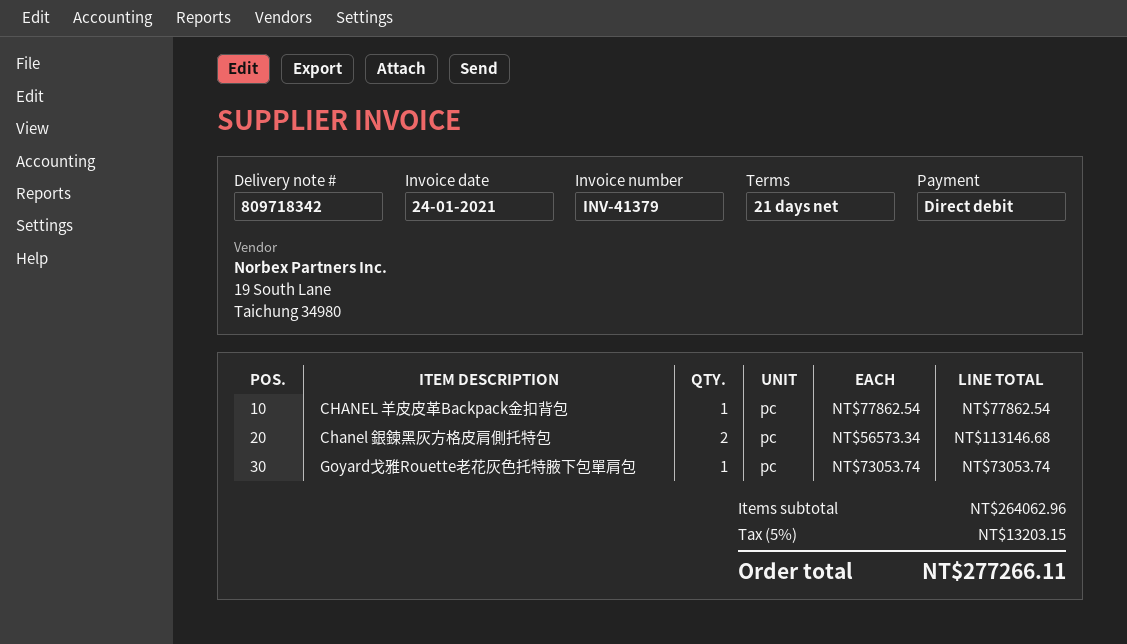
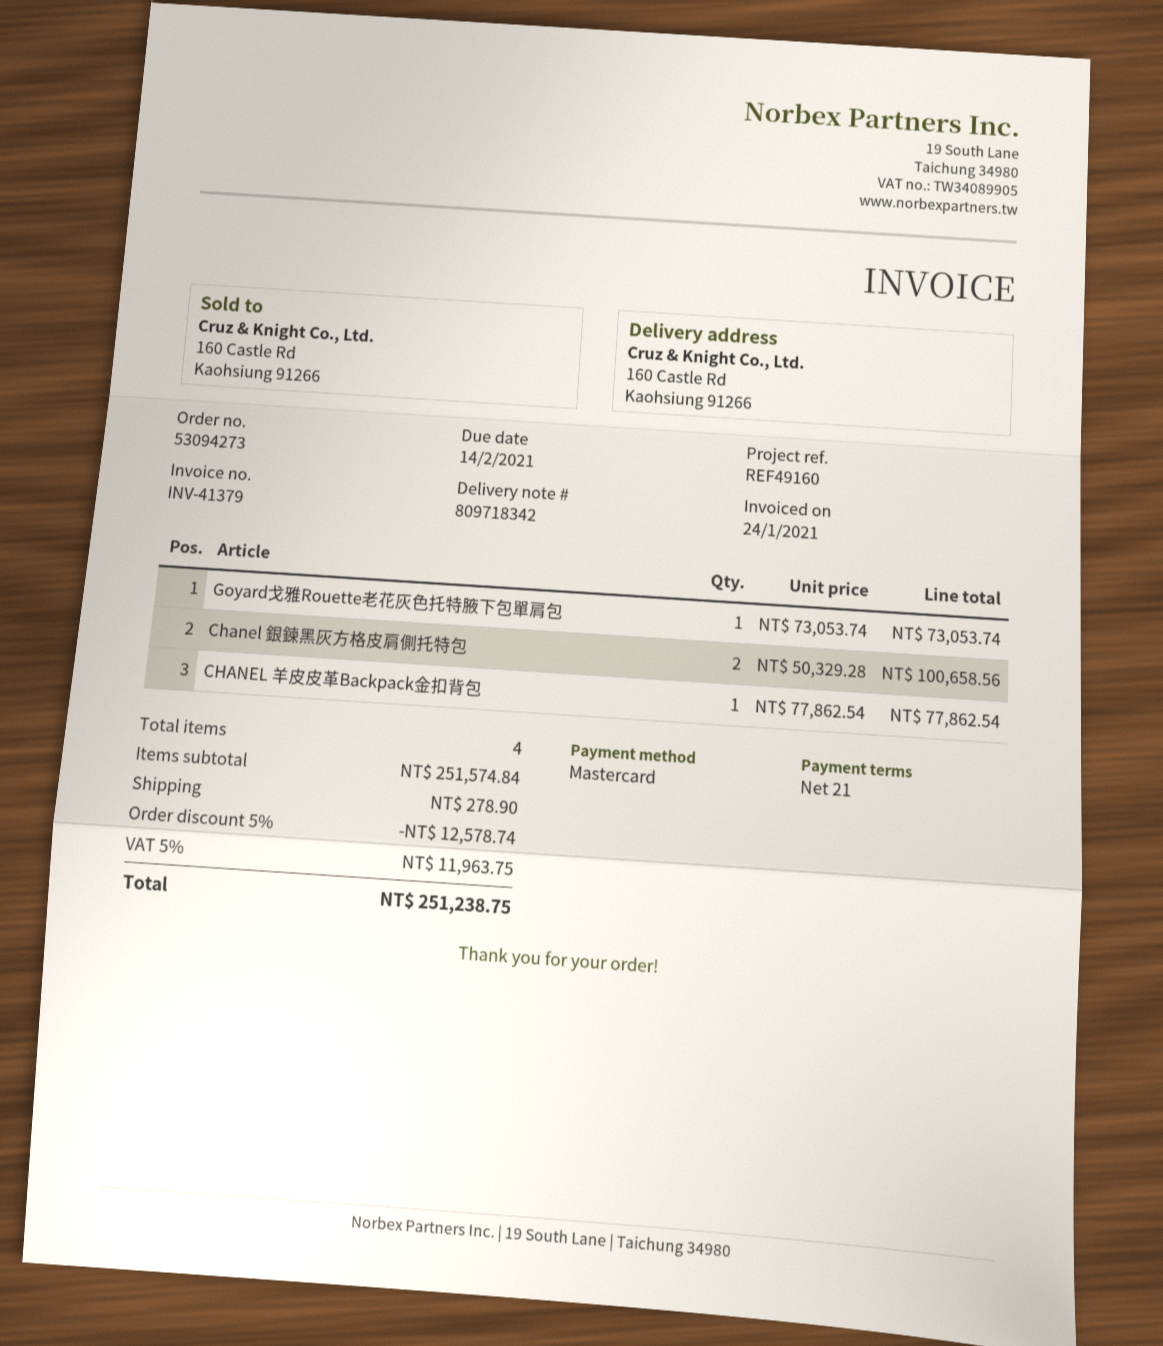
payment method: direct debit -> Mastercard
Chanel 銀鍊黑灰方格皮肩側托特包: 2 x 56573.34 = 113146.68 -> 2 x 50329.28 = 100658.56
subtotal: 264062.96 -> 251574.84
discount: none -> 5% = 12578.74
shipping: none -> 278.90
tax: 5% = 13203.15 -> 5% = 11963.75
total: 277266.11 -> 251238.75

